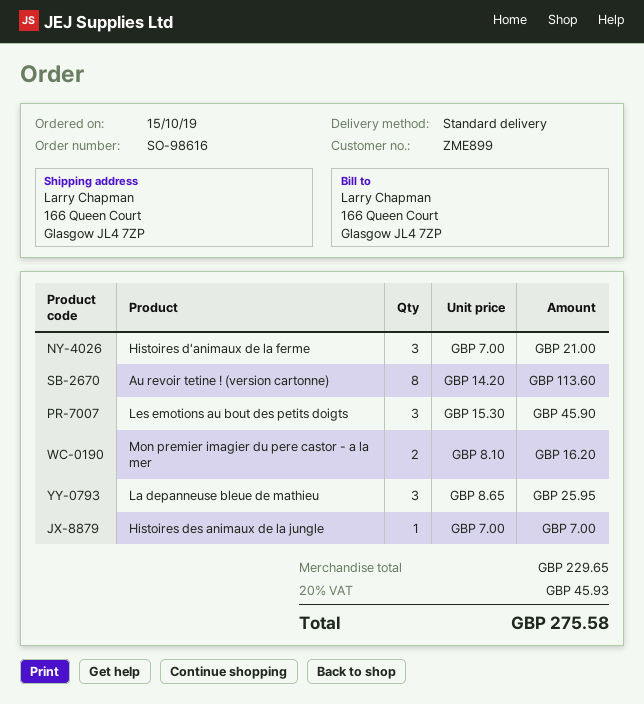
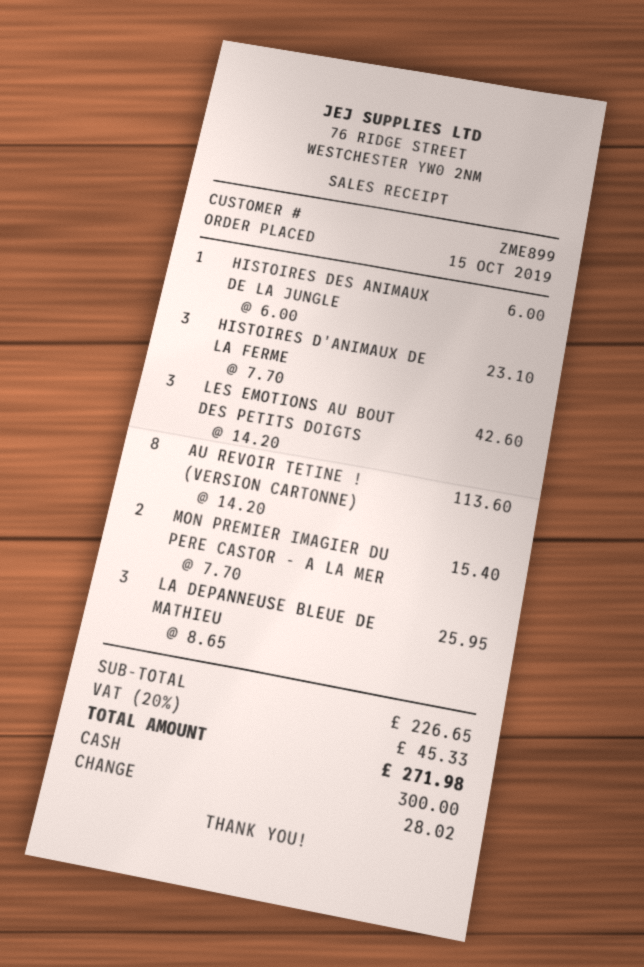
Histoires d'animaux de la ferme: 3 x 7.00 = 21.00 -> 3 x 7.70 = 23.10
Les emotions au bout des petits doigts: 3 x 15.30 = 45.90 -> 3 x 14.20 = 42.60
Mon premier imagier du pere castor - a la mer: 2 x 8.10 = 16.20 -> 2 x 7.70 = 15.40
Histoires des animaux de la jungle: 1 x 7.00 = 7.00 -> 1 x 6.00 = 6.00
subtotal: 229.65 -> 226.65
tax: 20% = 45.93 -> 20% = 45.33
total: 275.58 -> 271.98

